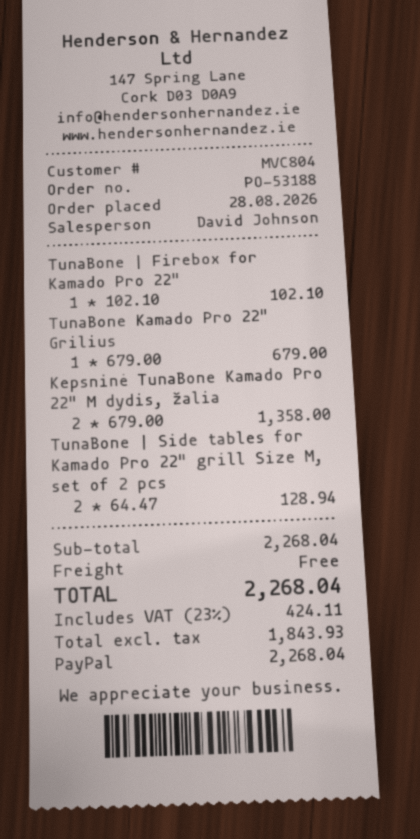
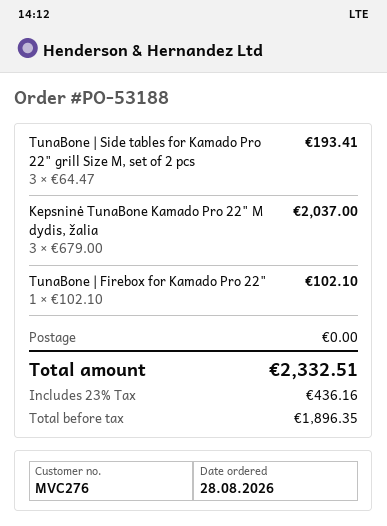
customer number: MVC804 -> MVC276
TunaBone Kamado Pro 22" Grilius: 1 x 679.00 = 679.00 -> none
Kepsninė TunaBone Kamado Pro 22" M dydis, žalia: 2 x 679.00 = 1358.00 -> 3 x 679.00 = 2037.00
TunaBone | Side tables for Kamado Pro 22" grill Size M, set of 2 pcs: 2 x 64.47 = 128.94 -> 3 x 64.47 = 193.41
net: 1843.93 -> 1896.35
tax: 23% = 424.11 -> 23% = 436.16
total: 2268.04 -> 2332.51

